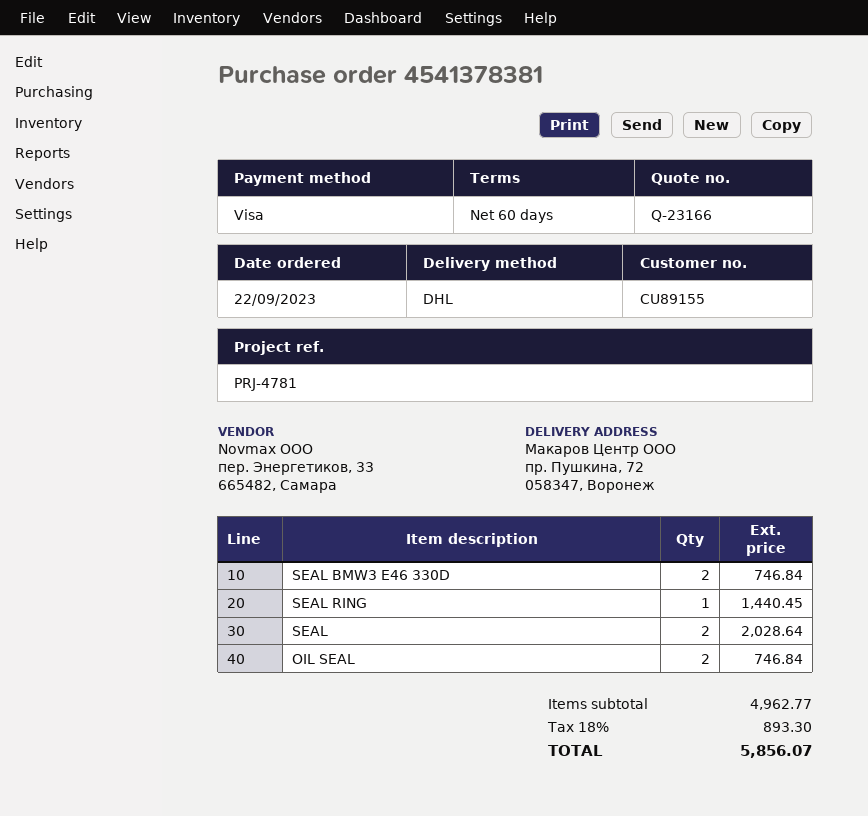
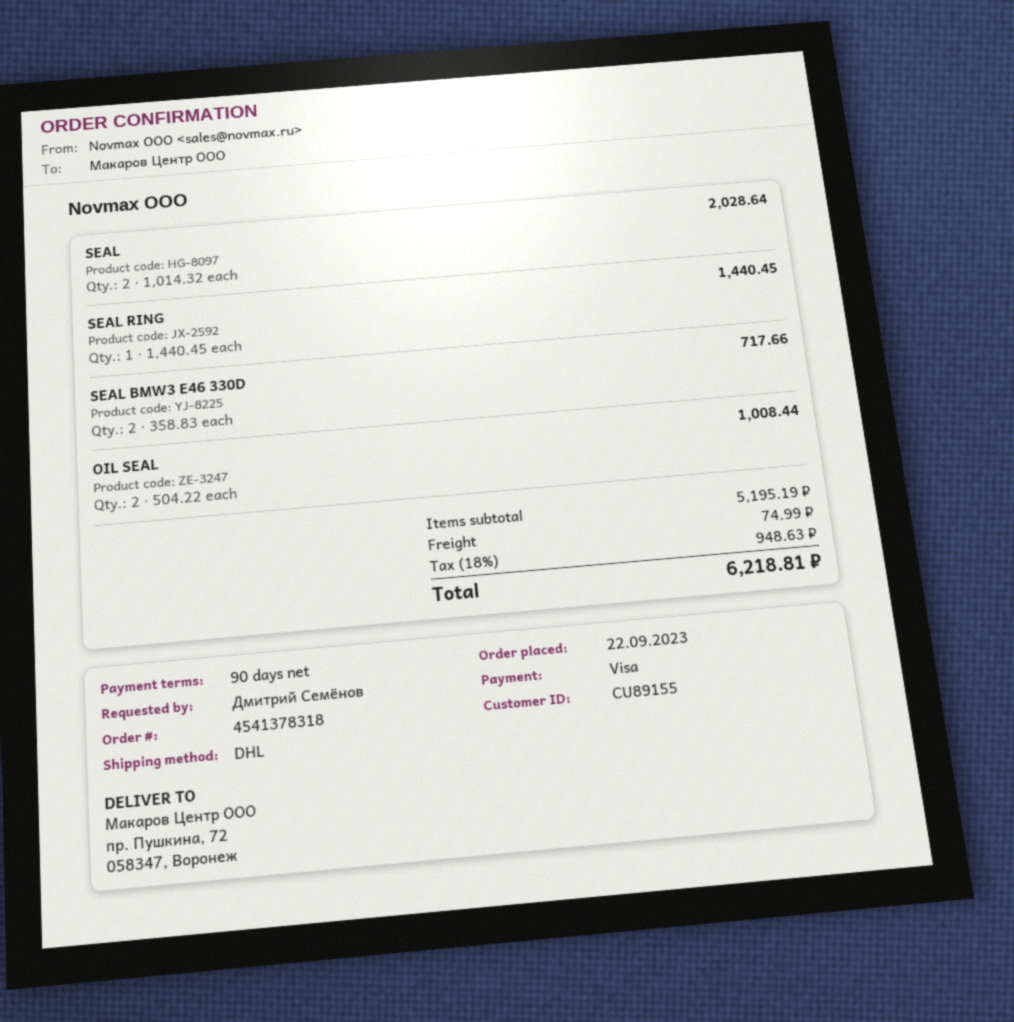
order number: 4541378381 -> 4541378318
payment terms: 60 days -> 90 days
SEAL BMW3 E46 330D: 2 for 746.84 -> 2 for 717.66
OIL SEAL: 2 for 746.84 -> 2 for 1008.44
subtotal: 4962.77 -> 5195.19
shipping: none -> 74.99
tax: 18% = 893.30 -> 18% = 948.63
total: 5856.07 -> 6218.81

